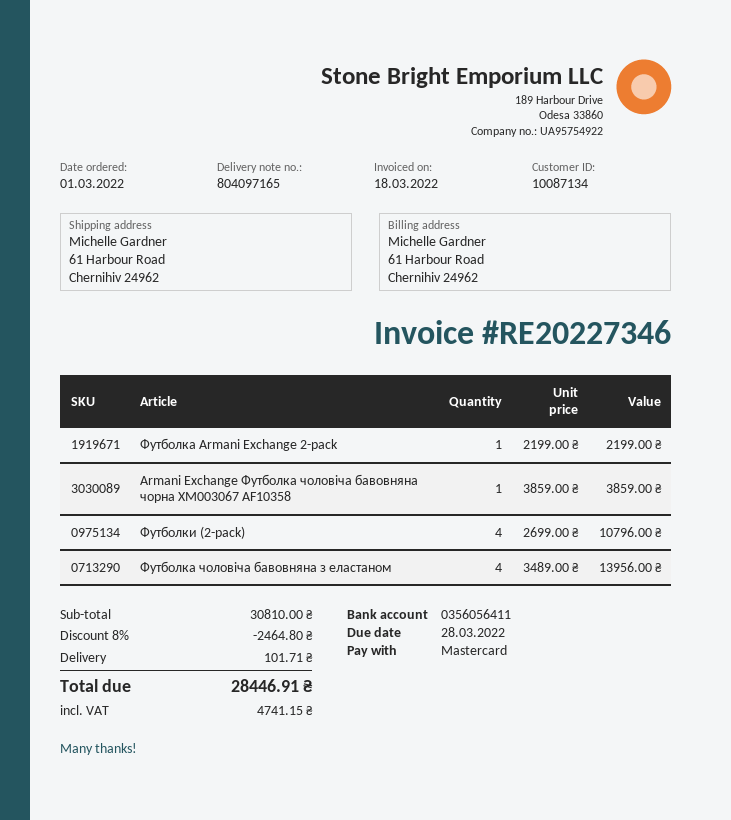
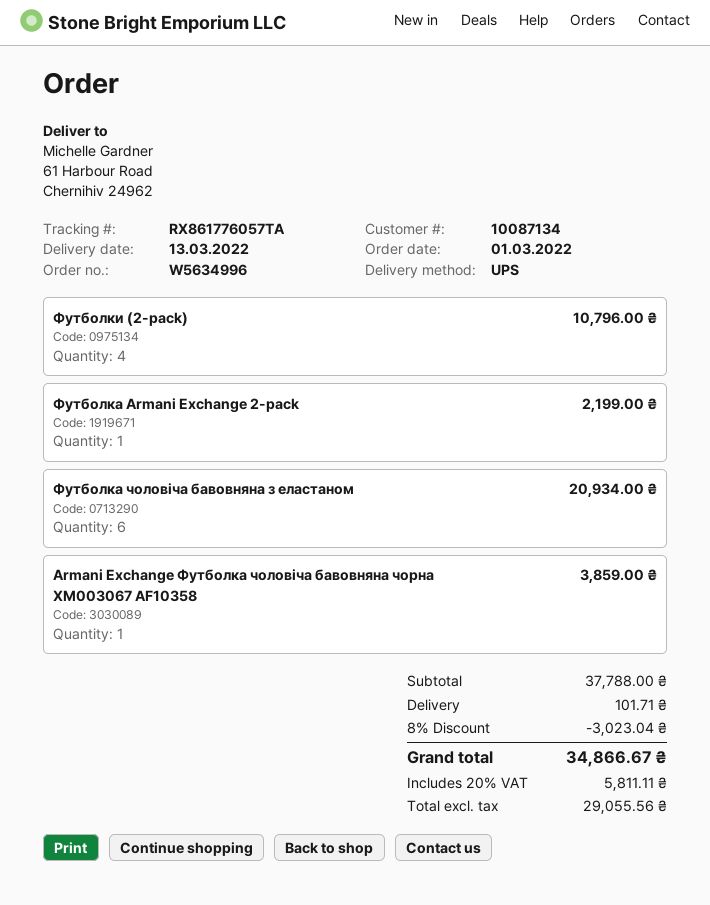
Футболка чоловіча бавовняна з еластаном: 4 for 13956.00 -> 6 for 20934.00
subtotal: 30810.00 -> 37788.00
discount: 8% = 2464.80 -> 8% = 3023.04
tax: 4741.15 -> 5811.11
total: 28446.91 -> 34866.67

